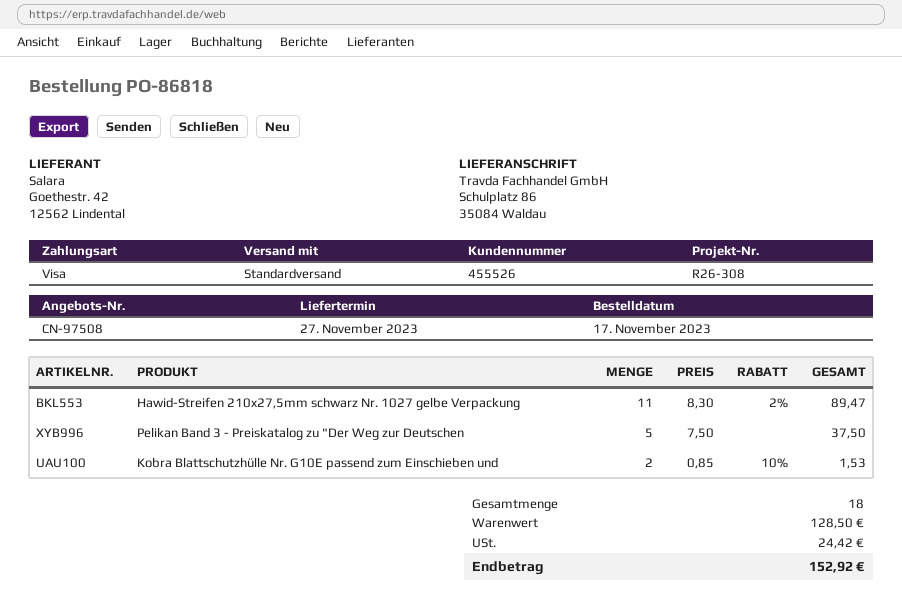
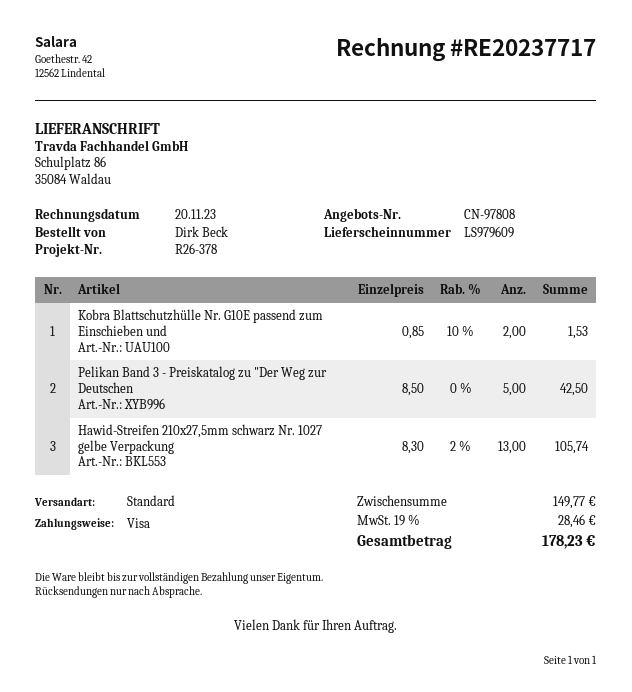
quote number: CN-97508 -> CN-97808
reference: R26-308 -> R26-378
Hawid-Streifen 210x27,5mm schwarz Nr. 1027 gelbe Verpackung: 11 x 8.30 - 2% = 89.47 -> 13 x 8.30 - 2% = 105.74
Pelikan Band 3 - Preiskatalog zu "Der Weg zur Deutschen: 5 x 7.50 = 37.50 -> 5 x 8.50 = 42.50
subtotal: 128.50 -> 149.77
tax: 24.42 -> 28.46
total: 152.92 -> 178.23

